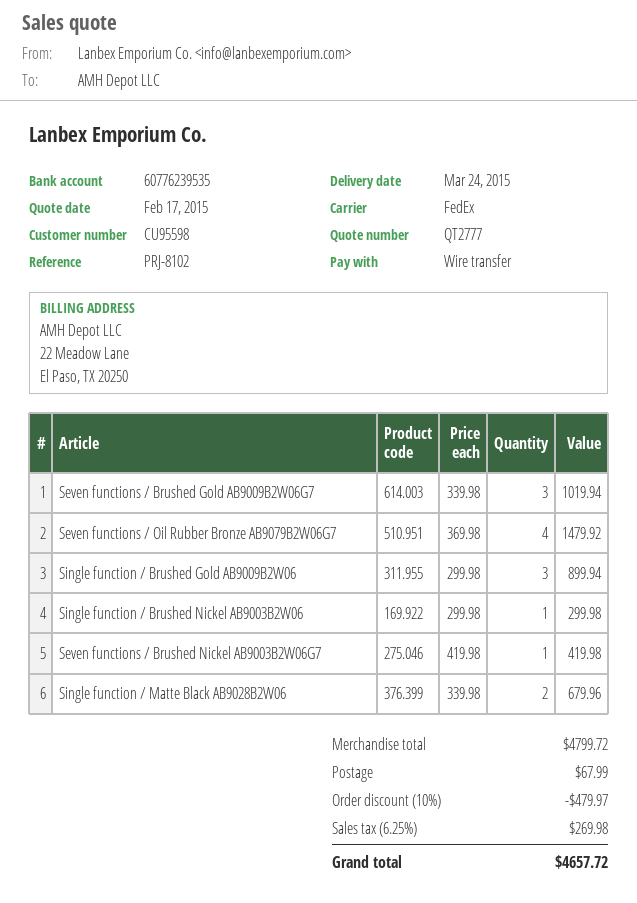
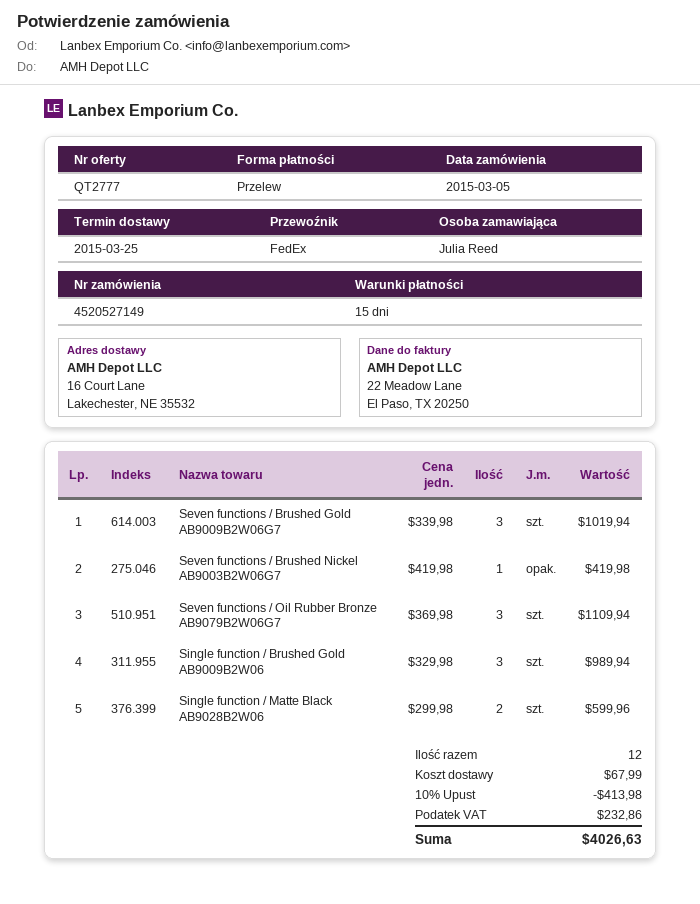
delivery date: 2015-03-24 -> 2015-03-25
Seven functions / Oil Rubber Bronze AB9079B2W06G7: 4 x 369.98 = 1479.92 -> 3 x 369.98 = 1109.94
Single function / Brushed Gold AB9009B2W06: 3 x 299.98 = 899.94 -> 3 x 329.98 = 989.94
Single function / Brushed Nickel AB9003B2W06: 1 x 299.98 = 299.98 -> none
Single function / Matte Black AB9028B2W06: 2 x 339.98 = 679.96 -> 2 x 299.98 = 599.96
discount: 10% = 479.97 -> 10% = 413.98
tax: 269.98 -> 232.86
total: 4657.72 -> 4026.63

